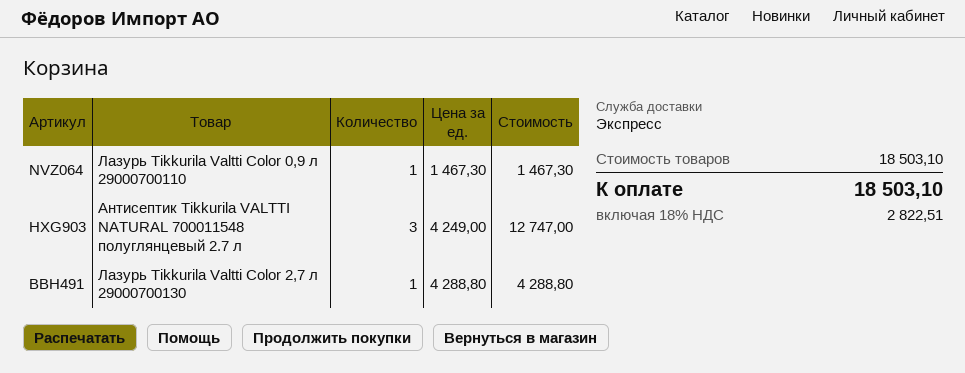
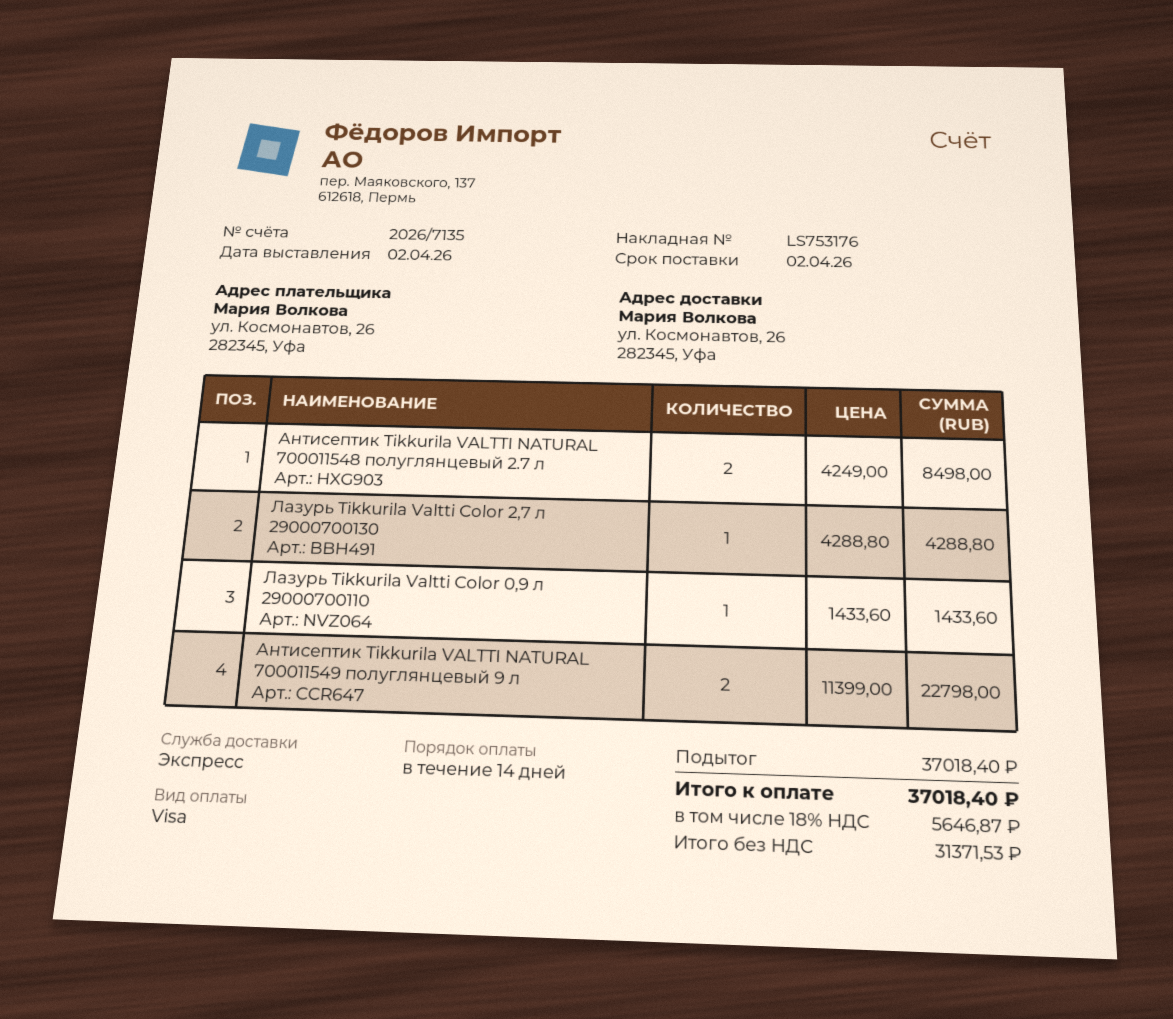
Лазурь Tikkurila Valtti Color 0,9 л 29000700110: 1 x 1467.30 = 1467.30 -> 1 x 1433.60 = 1433.60
Антисептик Tikkurila VALTTI NATURAL 700011548 полуглянцевый 2.7 л: 3 x 4249.00 = 12747.00 -> 2 x 4249.00 = 8498.00
Антисептик Tikkurila VALTTI NATURAL 700011549 полуглянцевый 9 л: none -> 2 x 11399.00 = 22798.00
subtotal: 18503.10 -> 37018.40
tax: 18% = 2822.51 -> 18% = 5646.87
total: 18503.10 -> 37018.40

